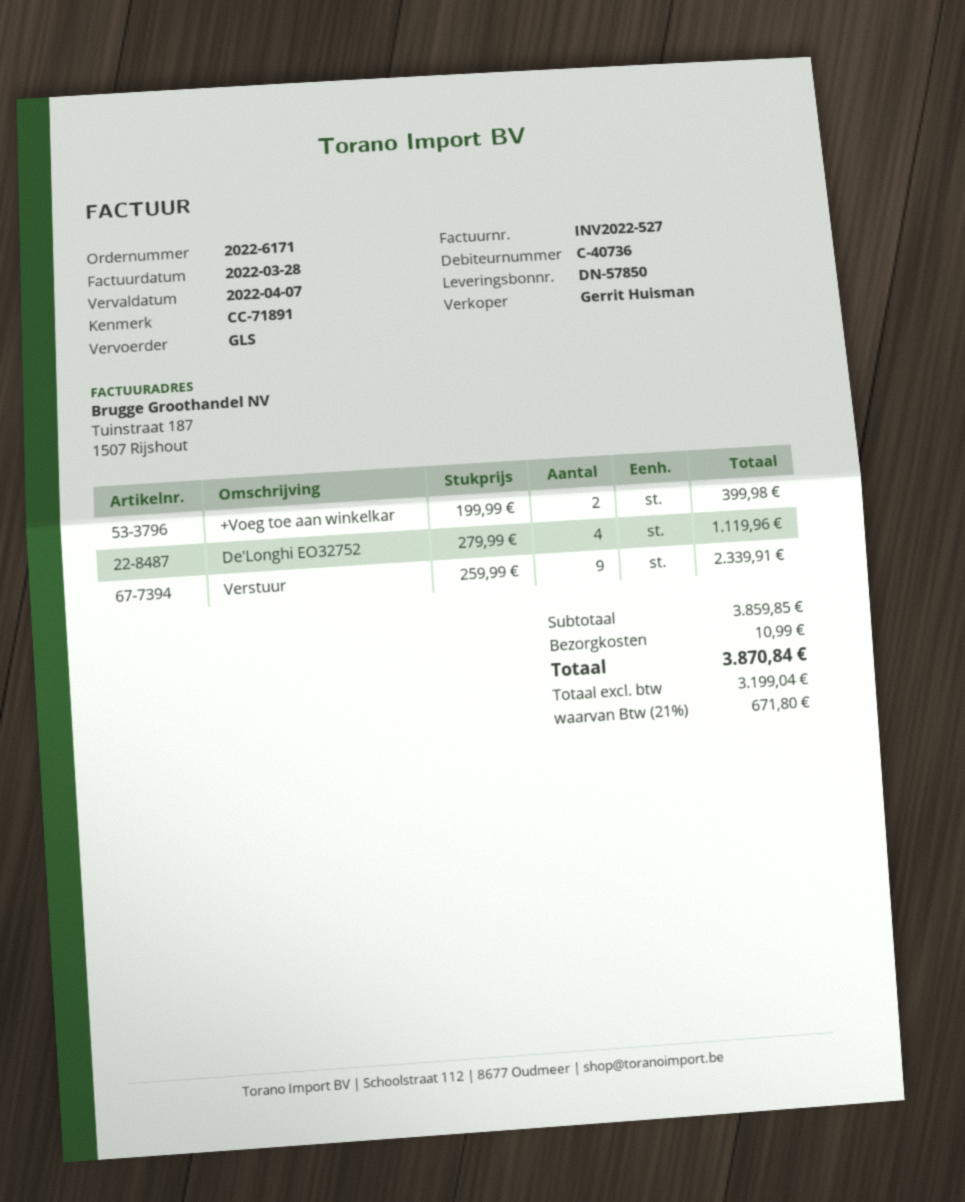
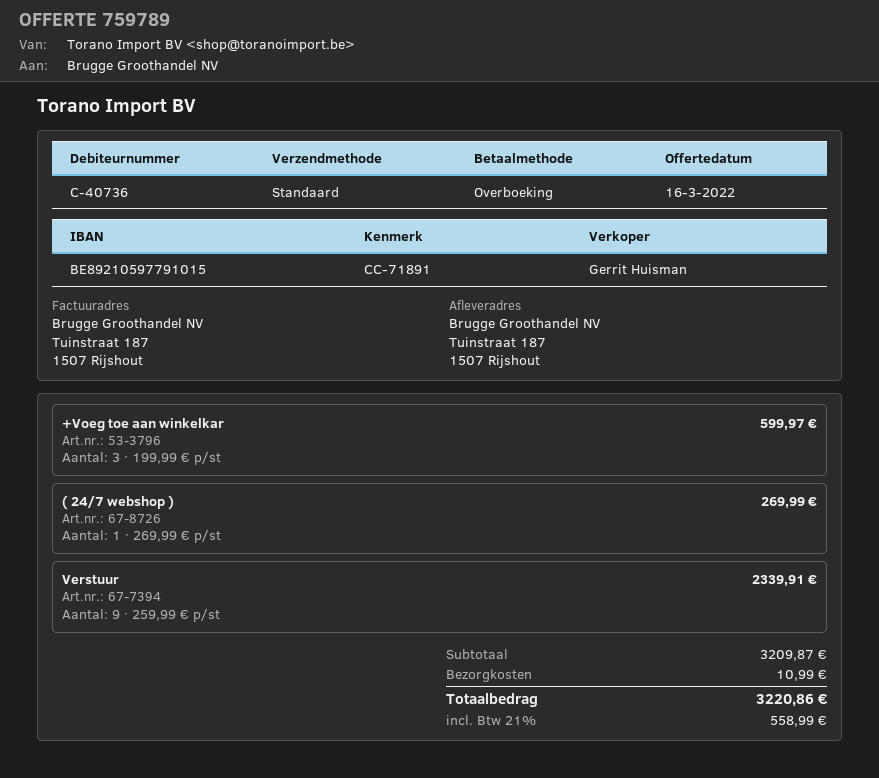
shipping method: GLS -> standard
+Voeg toe aan winkelkar: 2 x 199.99 = 399.98 -> 3 x 199.99 = 599.97
De'Longhi EO32752: 4 x 279.99 = 1119.96 -> none
( 24/7 webshop ): none -> 1 x 269.99 = 269.99
subtotal: 3859.85 -> 3209.87
tax: 21% = 671.80 -> 21% = 558.99
total: 3870.84 -> 3220.86

